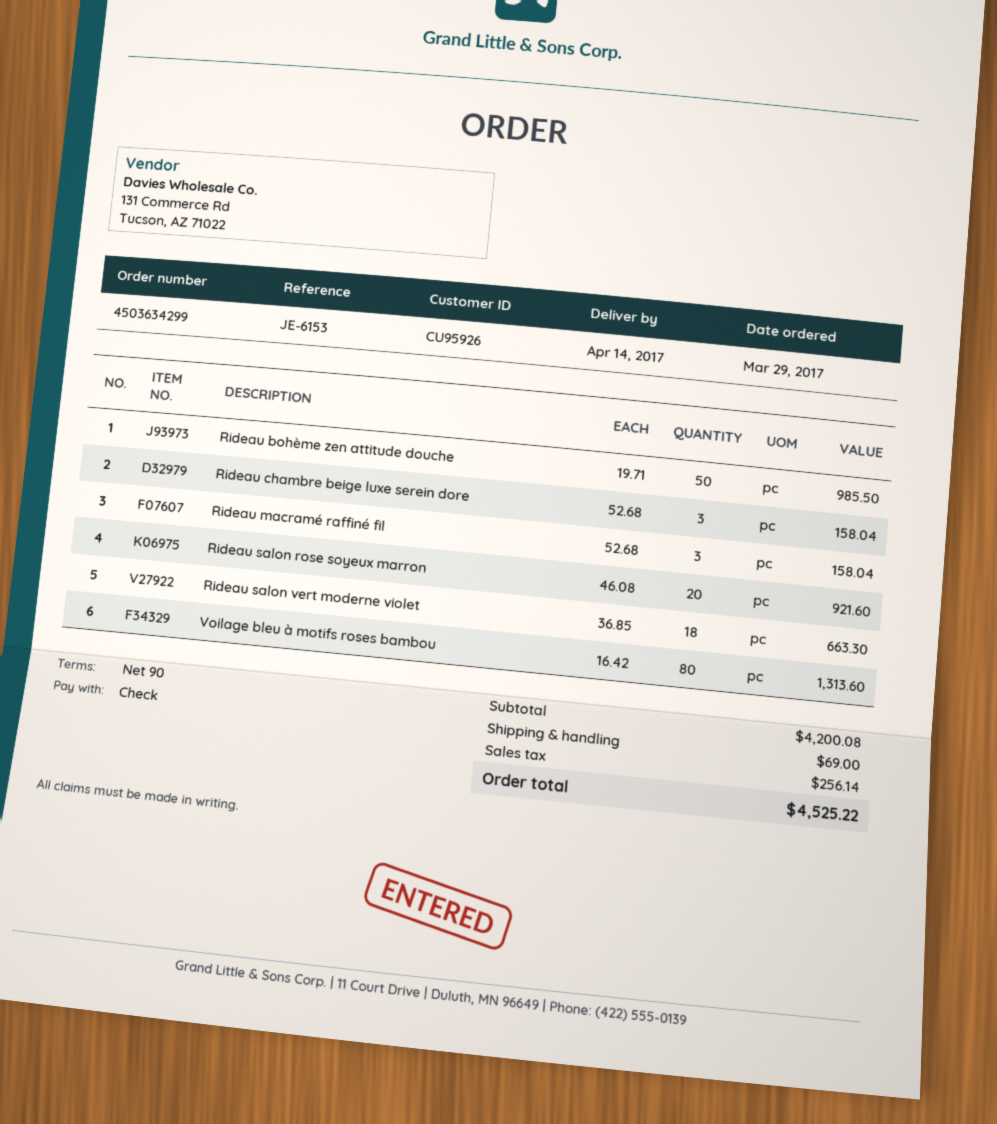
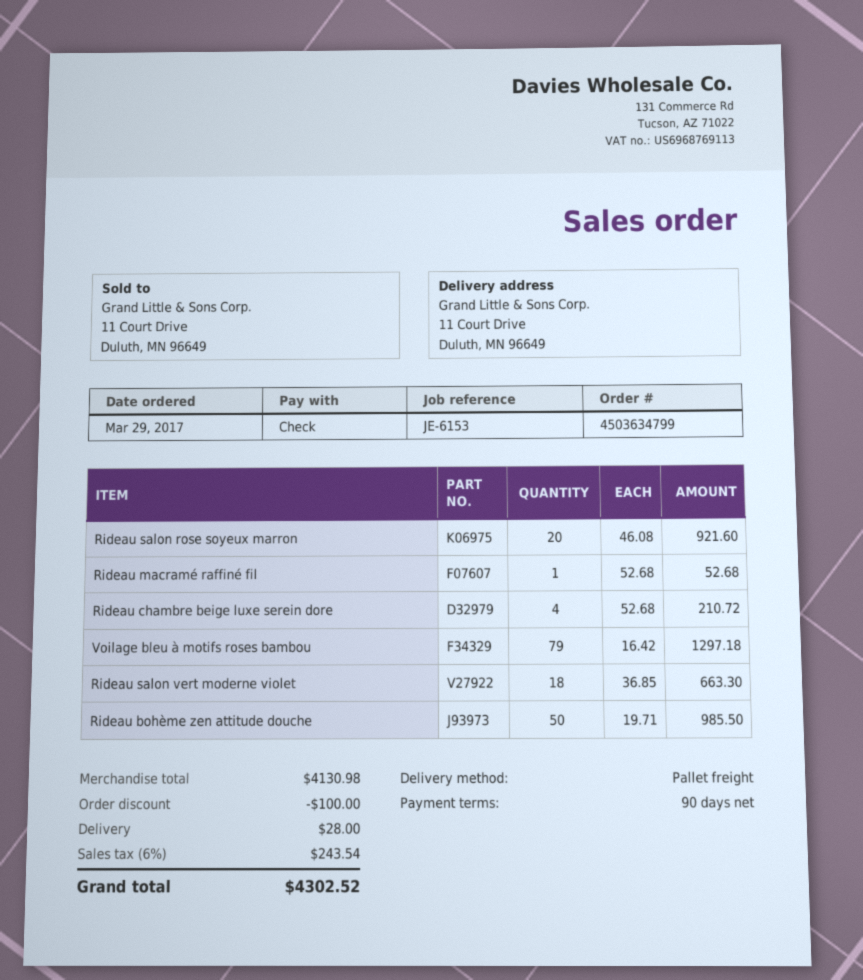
order number: 4503634299 -> 4503634799
Rideau chambre beige luxe serein dore: 3 x 52.68 = 158.04 -> 4 x 52.68 = 210.72
Rideau macramé raffiné fil: 3 x 52.68 = 158.04 -> 1 x 52.68 = 52.68
Voilage bleu à motifs roses bambou: 80 x 16.42 = 1313.60 -> 79 x 16.42 = 1297.18
subtotal: 4200.08 -> 4130.98
discount: none -> 100.00
shipping: 69.00 -> 28.00
tax: 256.14 -> 243.54
total: 4525.22 -> 4302.52

